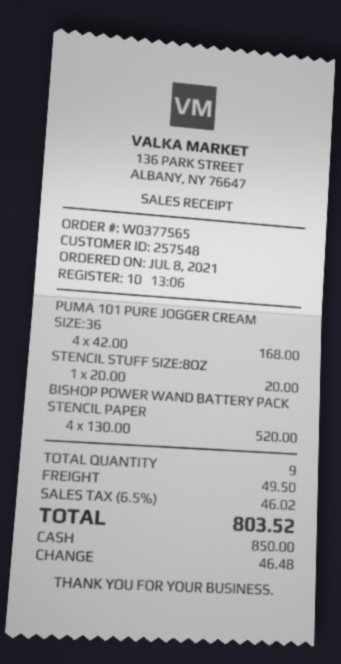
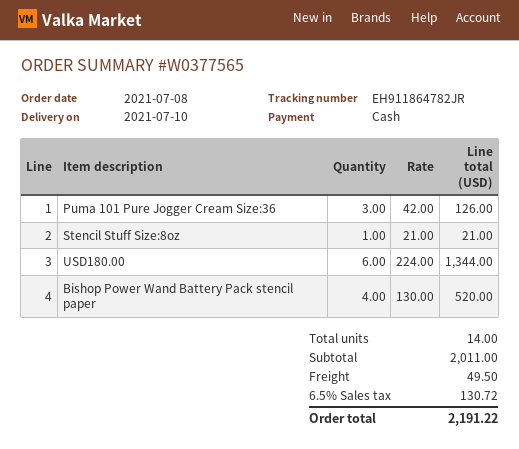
PUMA 101 PURE JOGGER CREAM SIZE:36: 4 x 42.00 = 168.00 -> 3 x 42.00 = 126.00
STENCIL STUFF SIZE:8OZ: 1 x 20.00 = 20.00 -> 1 x 21.00 = 21.00
USD180.00: none -> 6 x 224.00 = 1344.00
total quantity: 9 -> 14
tax: 6.5% = 46.02 -> 6.5% = 130.72
total: 803.52 -> 2191.22

